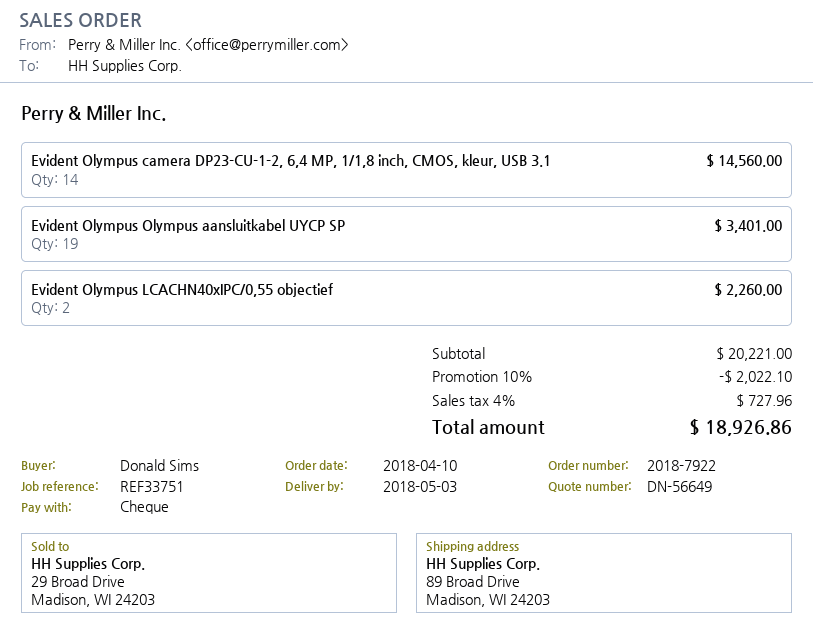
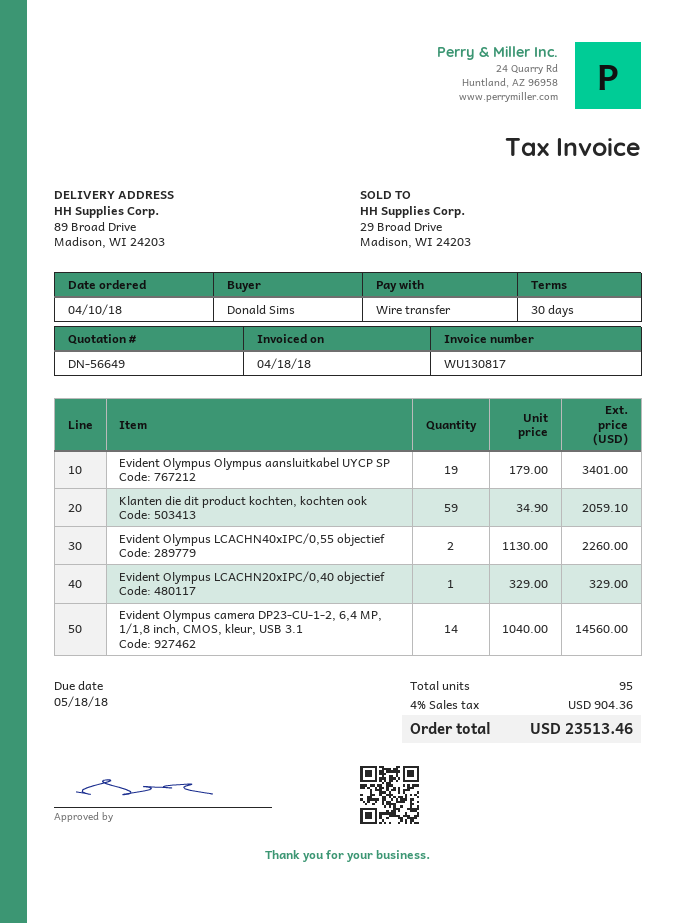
payment method: cheque -> bank transfer
Klanten die dit product kochten, kochten ook: none -> 59 for 2059.10
Evident Olympus LCACHN20xIPC/0,40 objectief: none -> 1 for 329.00
discount: 10% = 2022.10 -> none
tax: 4% = 727.96 -> 4% = 904.36
total: 18926.86 -> 23513.46

